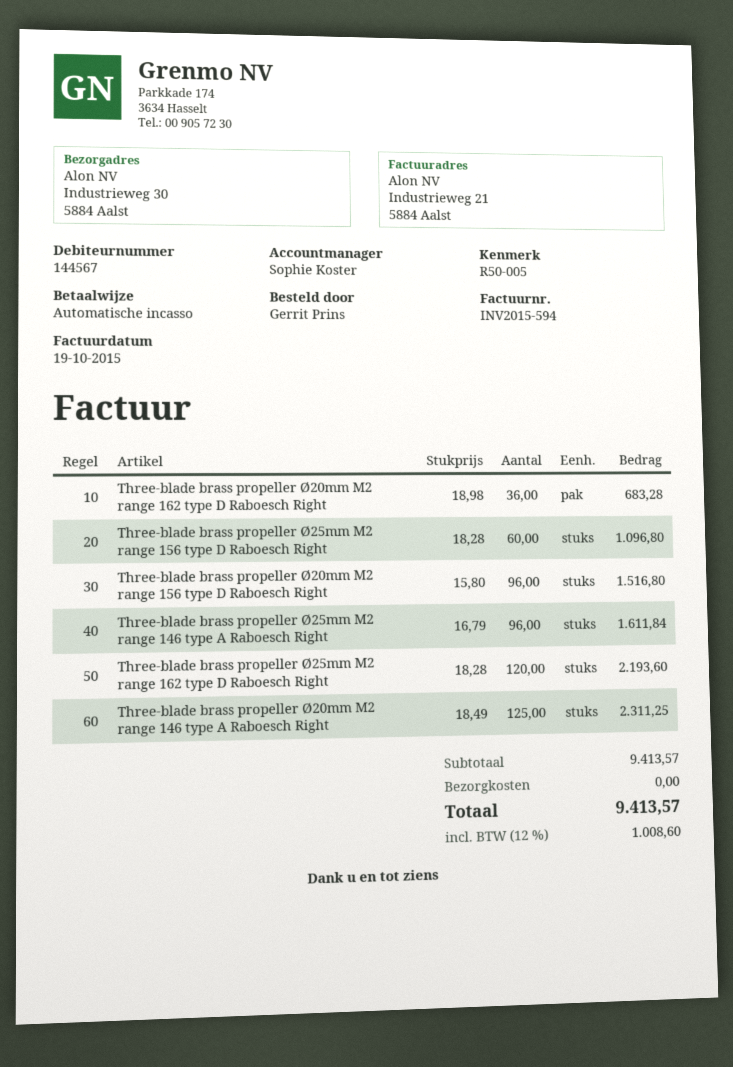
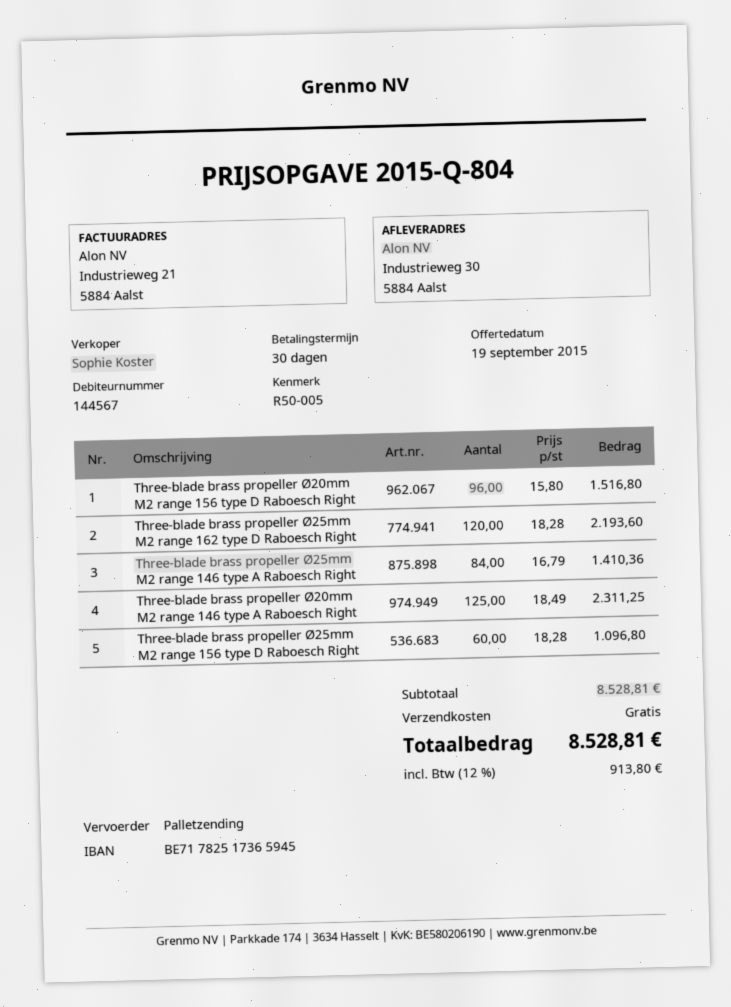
Three-blade brass propeller Ø20mm M2 range 162 type D Raboesch Right: 36 x 18.98 = 683.28 -> none
Three-blade brass propeller Ø25mm M2 range 146 type A Raboesch Right: 96 x 16.79 = 1611.84 -> 84 x 16.79 = 1410.36
subtotal: 9413.57 -> 8528.81
tax: 12% = 1008.60 -> 12% = 913.80
total: 9413.57 -> 8528.81

